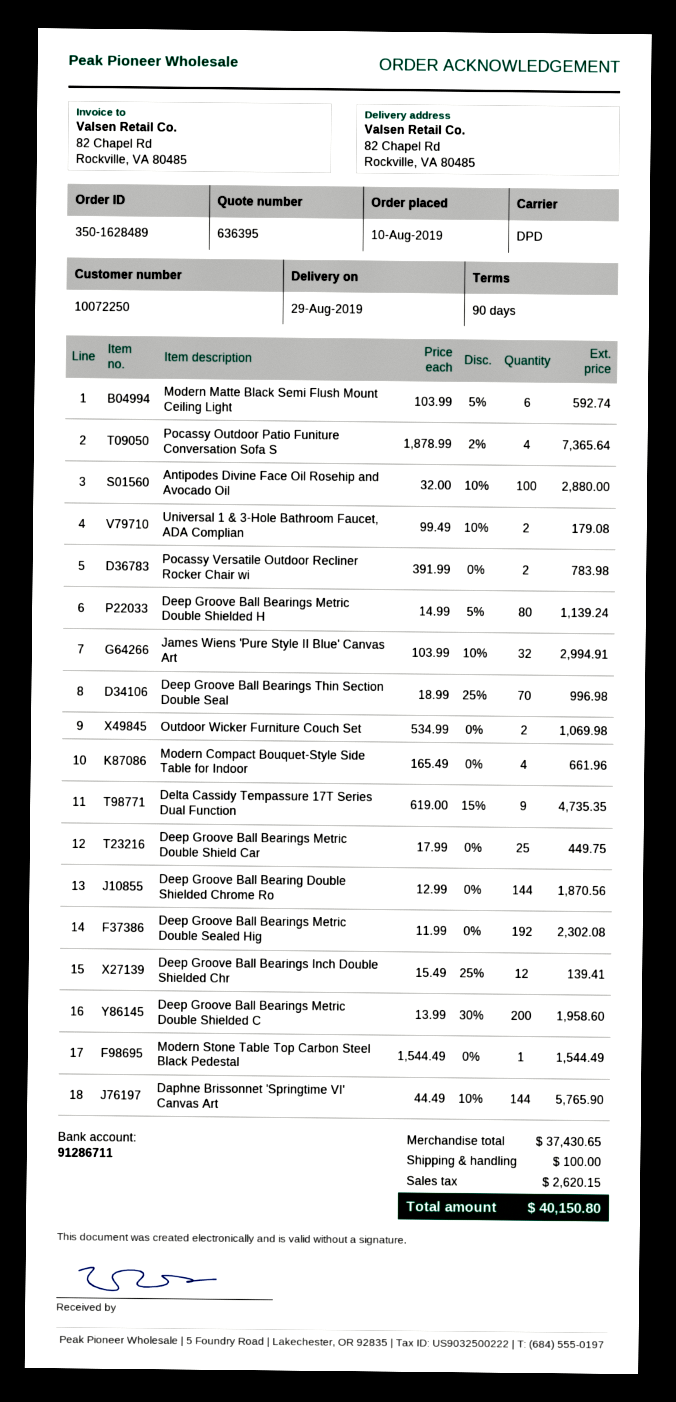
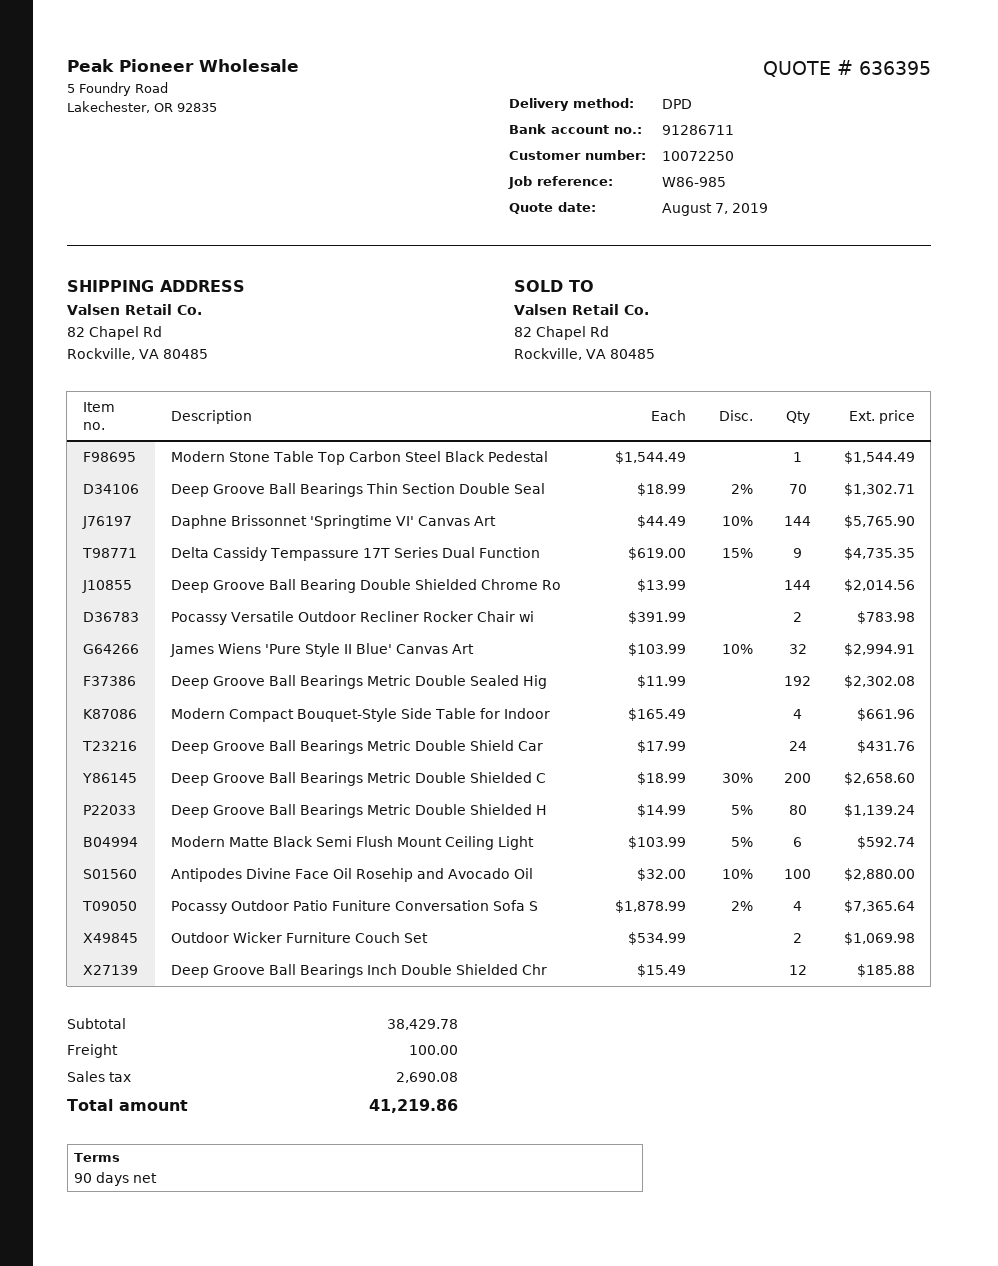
Universal 1 & 3-Hole Bathroom Faucet, ADA Complian: 2 x 99.49 - 10% = 179.08 -> none
Deep Groove Ball Bearings Thin Section Double Seal: 70 x 18.99 - 25% = 996.98 -> 70 x 18.99 - 2% = 1302.71
Deep Groove Ball Bearings Metric Double Shield Car: 25 x 17.99 = 449.75 -> 24 x 17.99 = 431.76
Deep Groove Ball Bearing Double Shielded Chrome Ro: 144 x 12.99 = 1870.56 -> 144 x 13.99 = 2014.56
Deep Groove Ball Bearings Inch Double Shielded Chr: 12 x 15.49 - 25% = 139.41 -> 12 x 15.49 = 185.88
Deep Groove Ball Bearings Metric Double Shielded C: 200 x 13.99 - 30% = 1958.60 -> 200 x 18.99 - 30% = 2658.60
subtotal: 37430.65 -> 38429.78
tax: 2620.15 -> 2690.08
total: 40150.80 -> 41219.86

